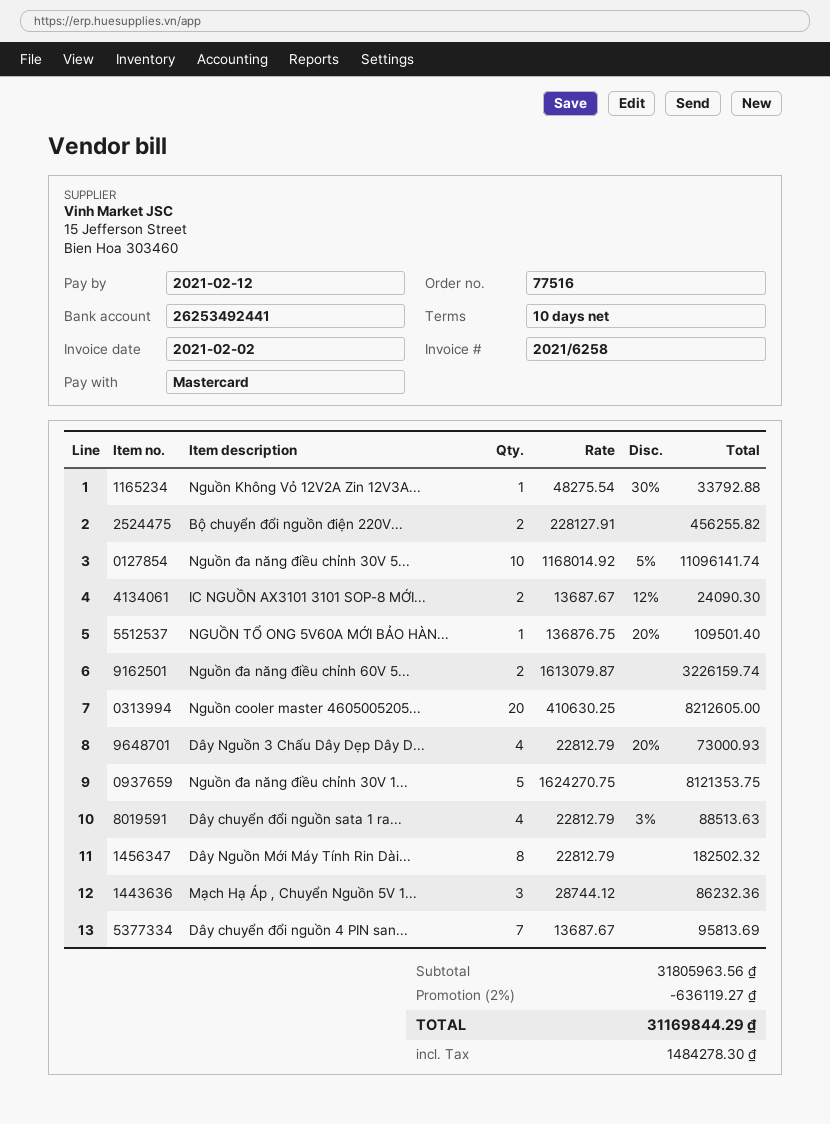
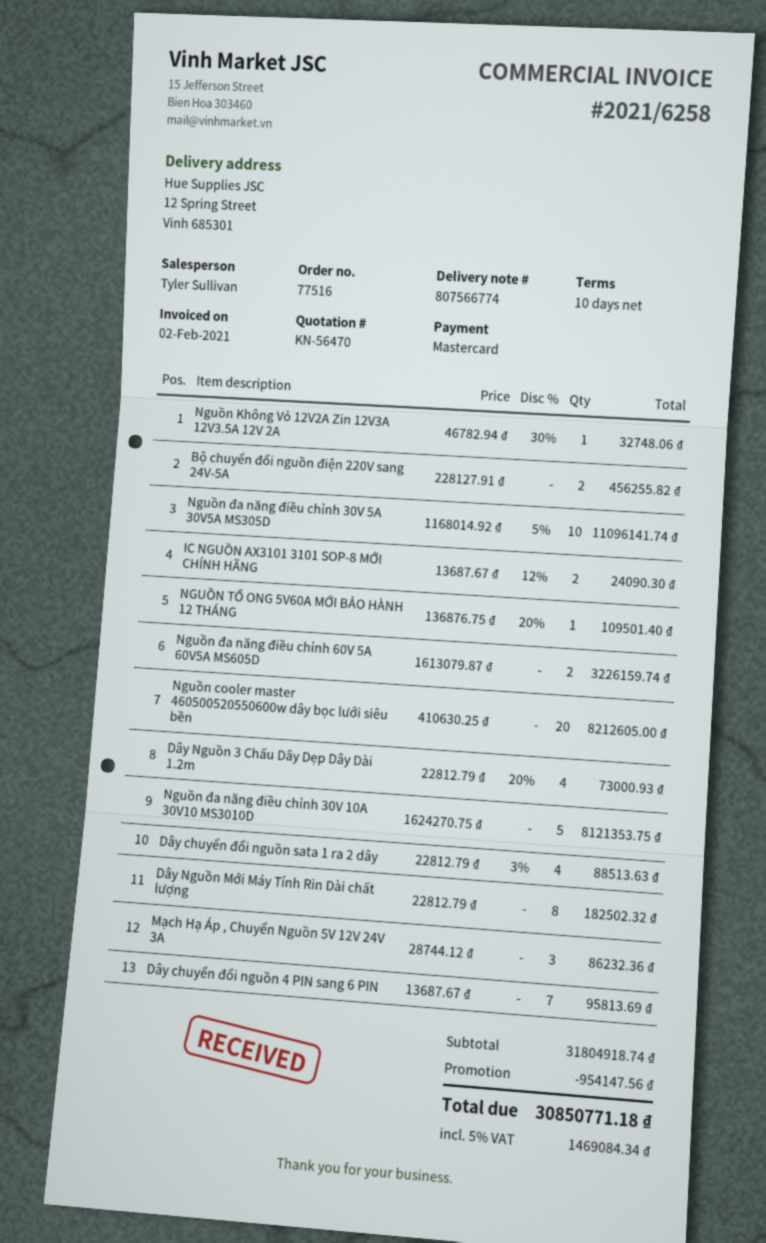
Nguồn Không Vỏ 12V2A Zin 12V3A...: 1 x 48275.54 - 30% = 33792.88 -> 1 x 46782.94 - 30% = 32748.06
subtotal: 31805963.56 -> 31804918.74
discount: 636119.27 -> 954147.56
tax: 1484278.30 -> 1469084.34
total: 31169844.29 -> 30850771.18

